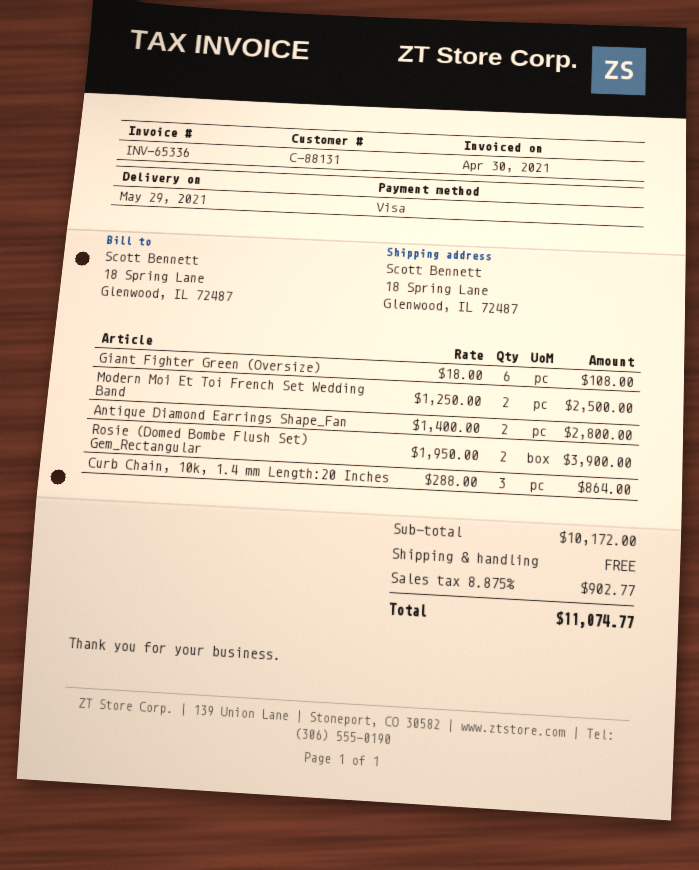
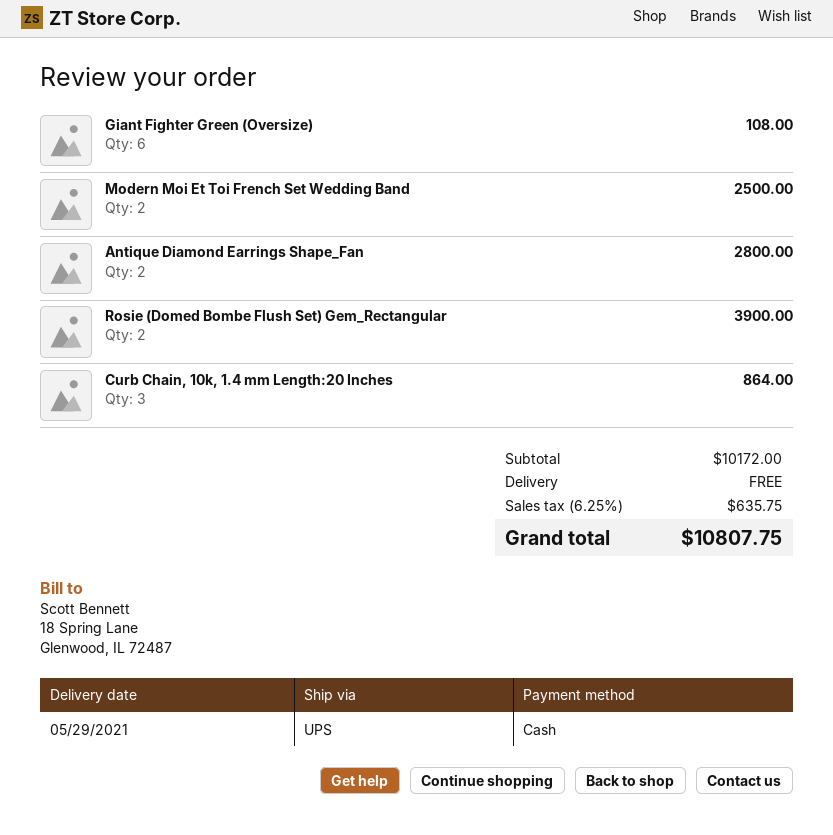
payment method: Visa -> cash
tax: 8.875% = 902.77 -> 6.25% = 635.75
total: 11074.77 -> 10807.75

